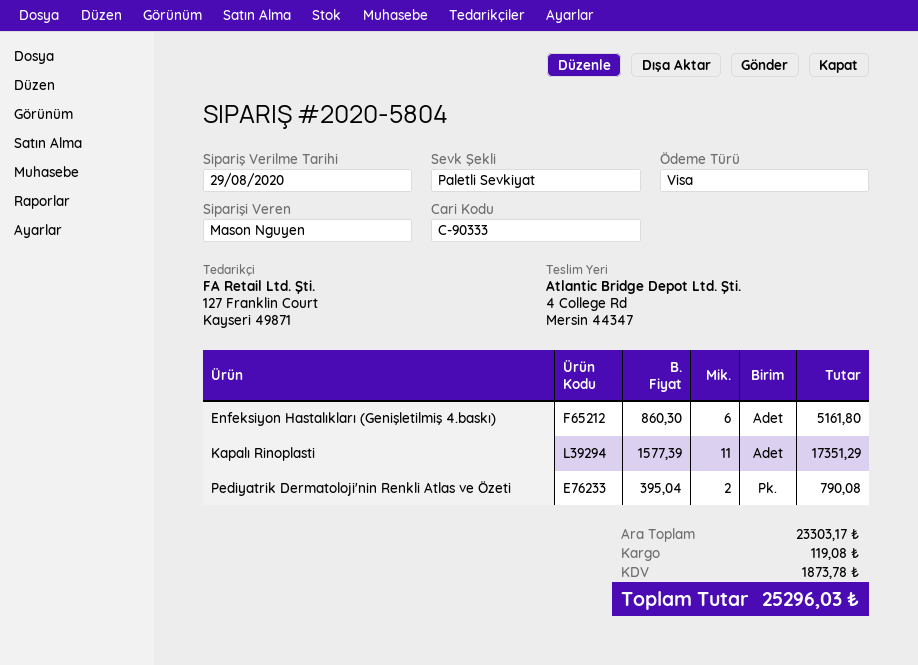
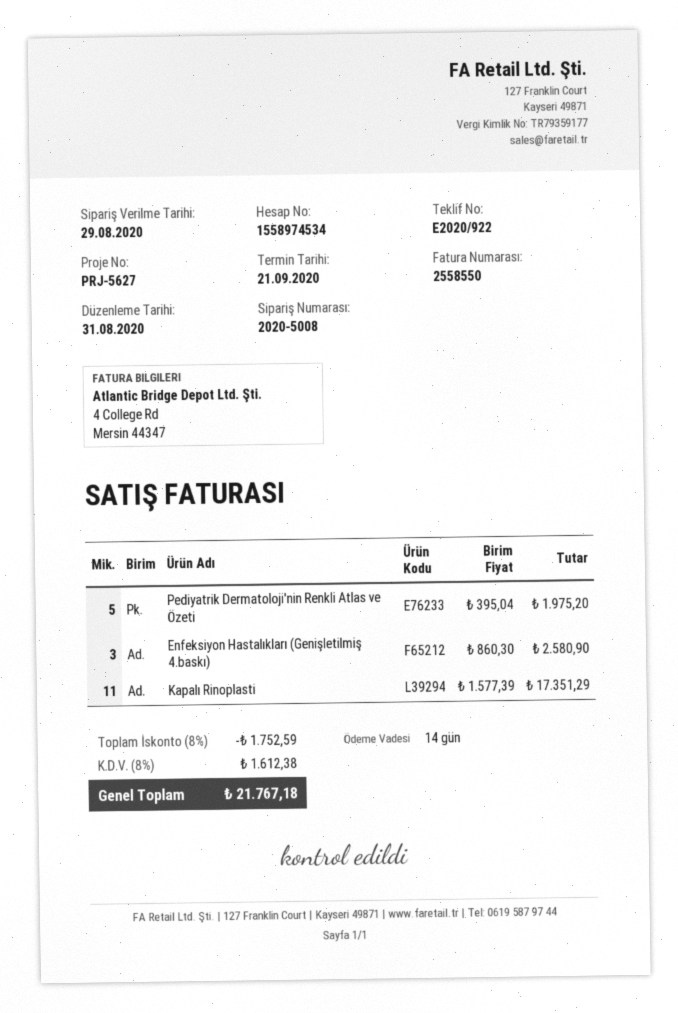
order number: 2020-5804 -> 2020-5008
Enfeksiyon Hastalıkları (Genişletilmiş 4.baskı): 6 x 860.30 = 5161.80 -> 3 x 860.30 = 2580.90
Pediyatrik Dermatoloji'nin Renkli Atlas ve Özeti: 2 x 395.04 = 790.08 -> 5 x 395.04 = 1975.20
discount: none -> 8% = 1752.59
shipping: 119.08 -> none
tax: 1873.78 -> 1612.38
total: 25296.03 -> 21767.18

